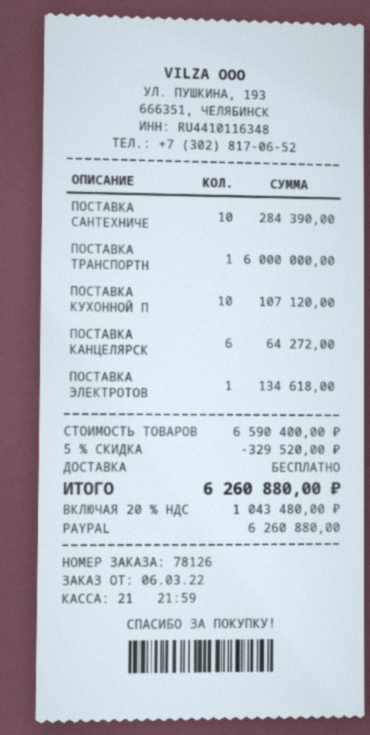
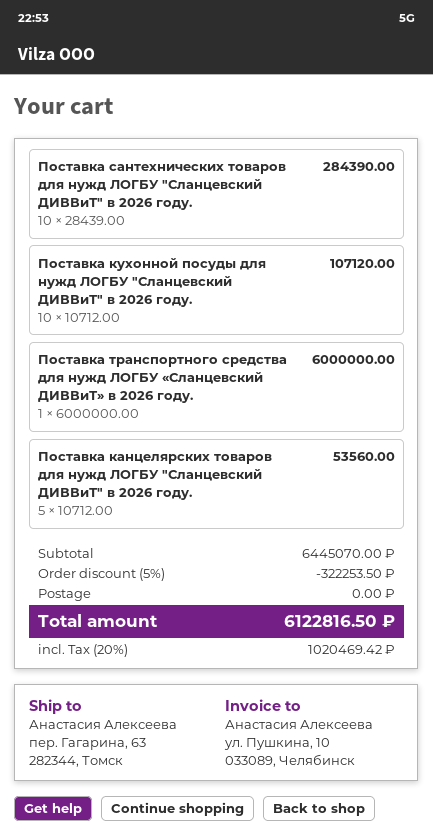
ПОСТАВКА КАНЦЕЛЯРСК: 6 for 64272.00 -> 5 for 53560.00
ПОСТАВКА ЭЛЕКТРОТОВ: 1 for 134618.00 -> none
subtotal: 6590400.00 -> 6445070.00
discount: 5% = 329520.00 -> 5% = 322253.50
tax: 20% = 1043480.00 -> 20% = 1020469.42
total: 6260880.00 -> 6122816.50

